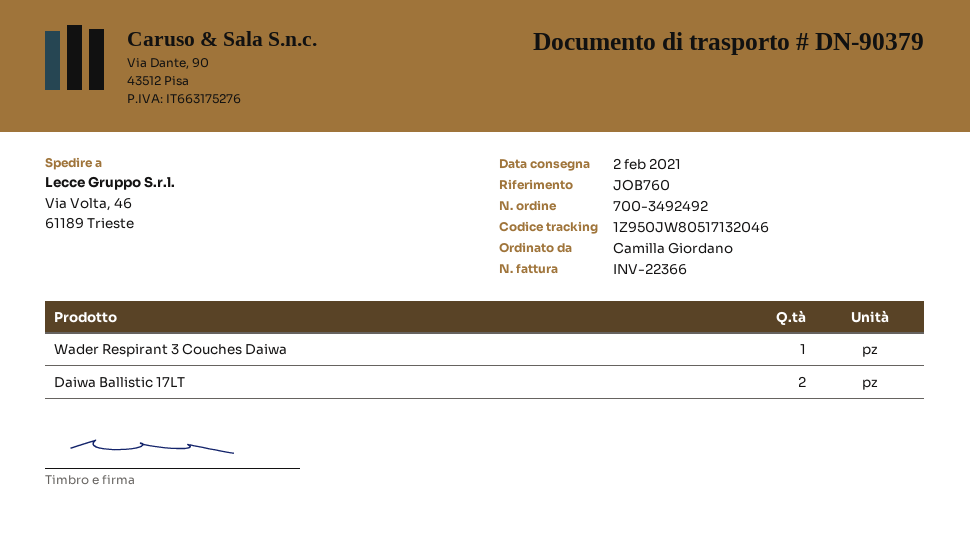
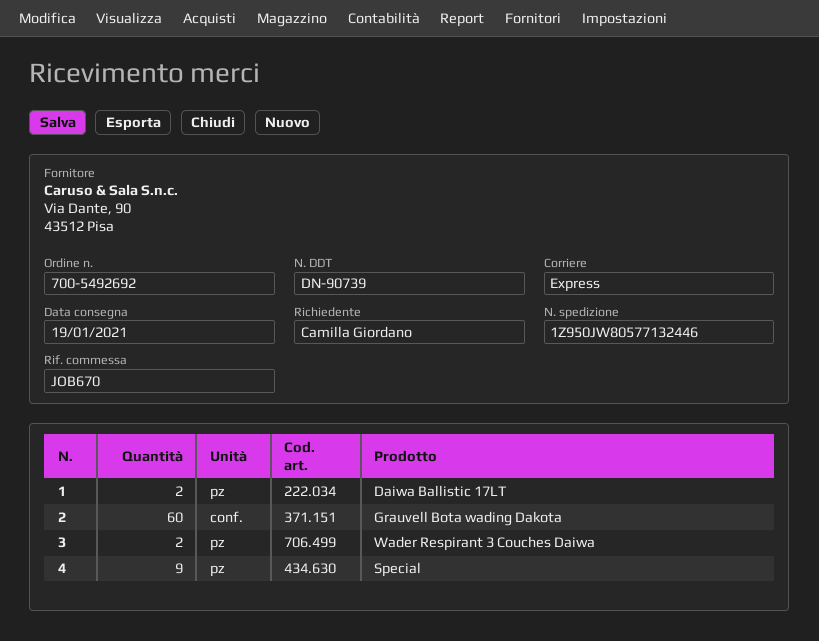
order number: 700-3492492 -> 700-5492692
delivery note number: DN-90379 -> DN-90739
delivery date: 2021-02-02 -> 2021-01-19
reference: JOB760 -> JOB670
tracking number: 1Z950JW80517132046 -> 1Z950JW80577132446
Wader Respirant 3 Couches Daiwa: 1 -> 2
Grauvell Bota wading Dakota: none -> 60
Special: none -> 9

